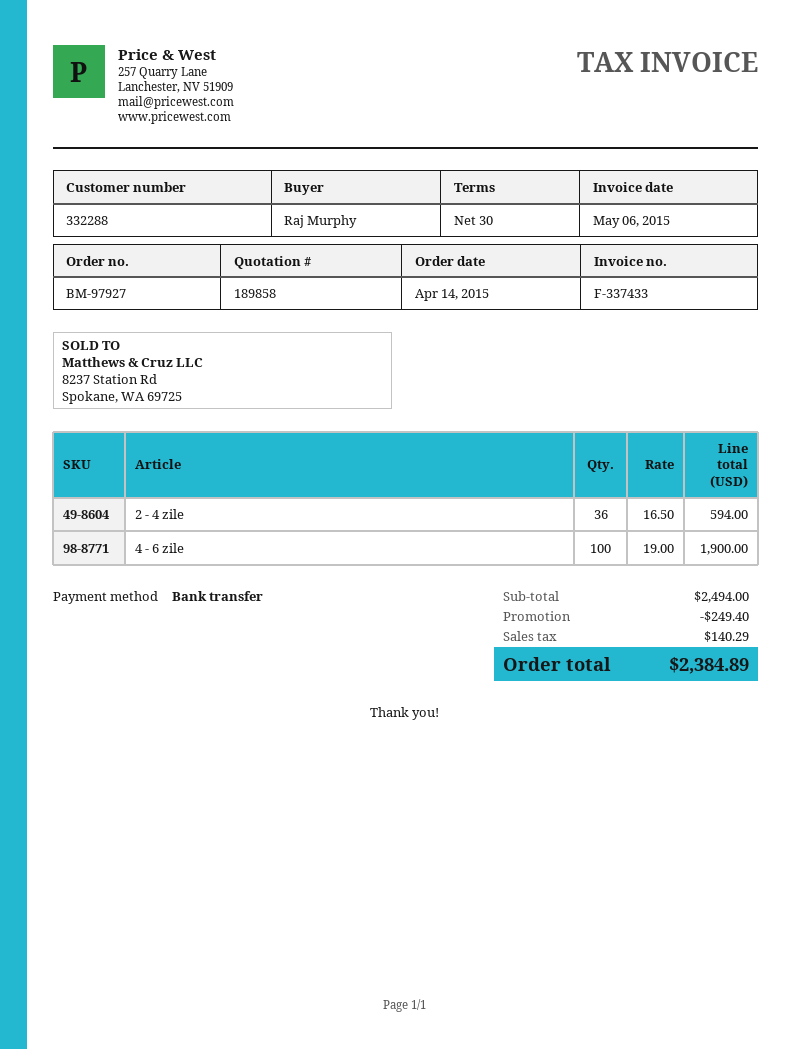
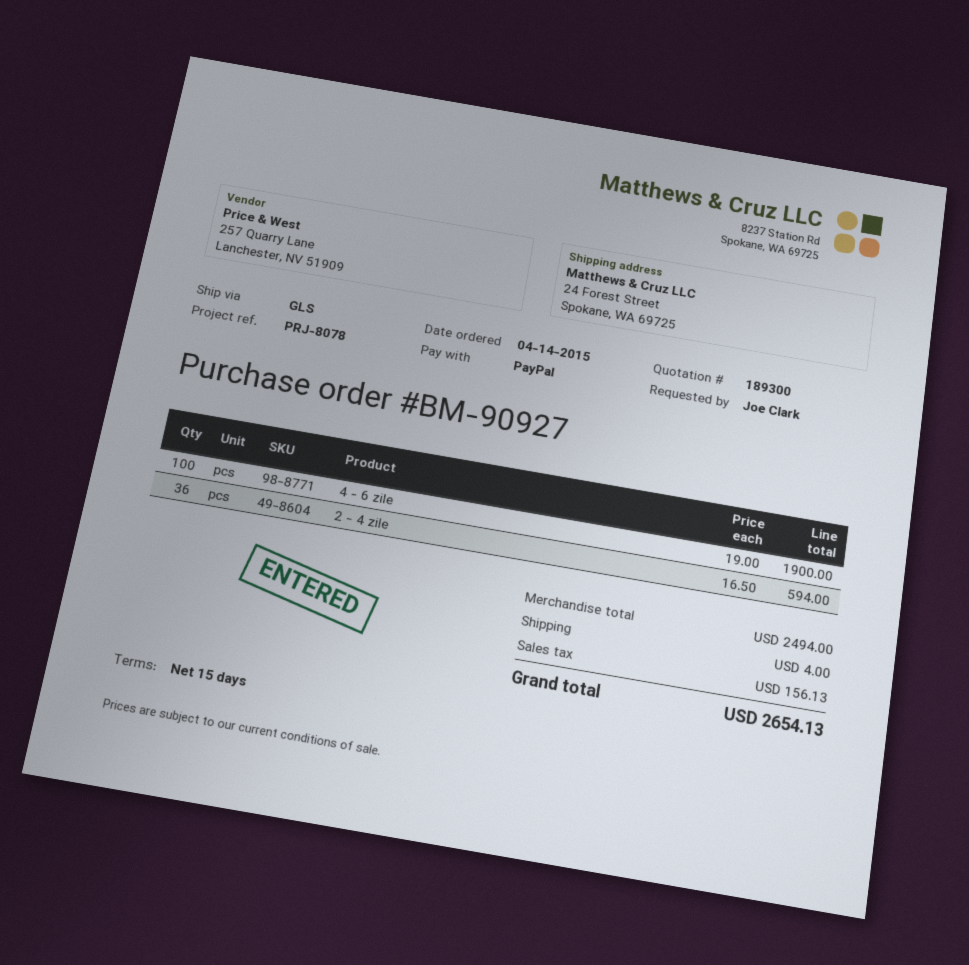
quote number: 189858 -> 189300
order number: BM-97927 -> BM-90927
payment terms: 30 days -> 15 days
ordered by: Raj Murphy -> Joe Clark
payment method: bank transfer -> PayPal
discount: 249.40 -> none
shipping: none -> 4.00
tax: 140.29 -> 156.13
total: 2384.89 -> 2654.13

